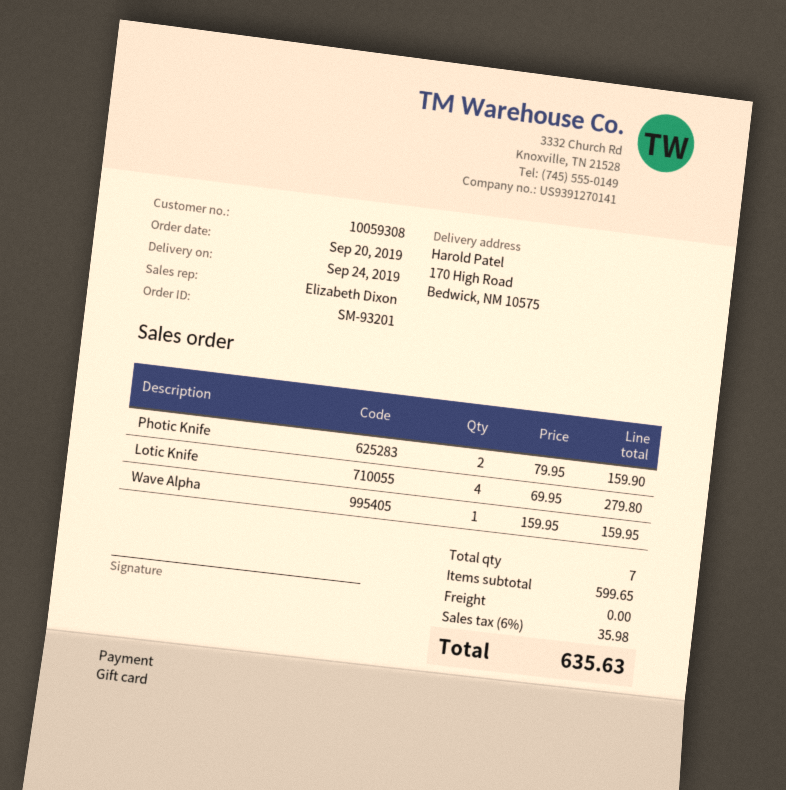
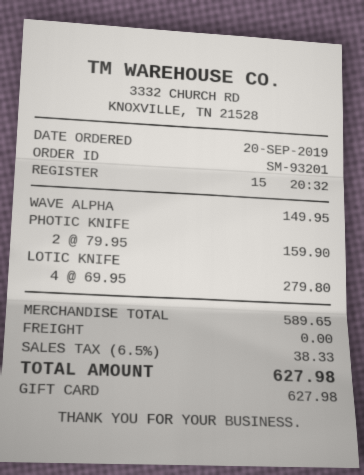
Wave Alpha: 1 x 159.95 = 159.95 -> 1 x 149.95 = 149.95
subtotal: 599.65 -> 589.65
tax: 6% = 35.98 -> 6.5% = 38.33
total: 635.63 -> 627.98

